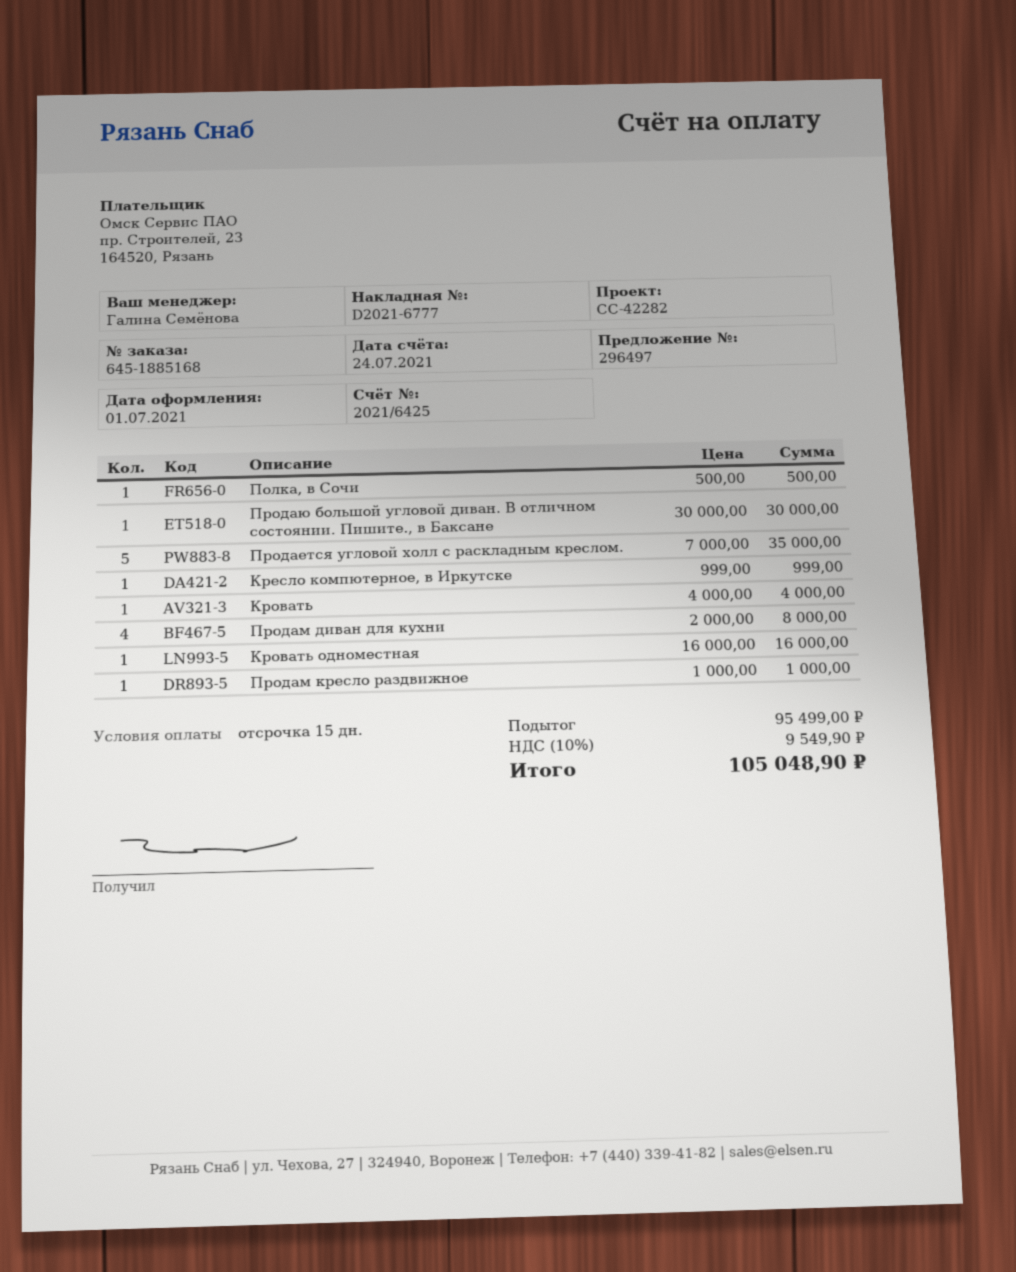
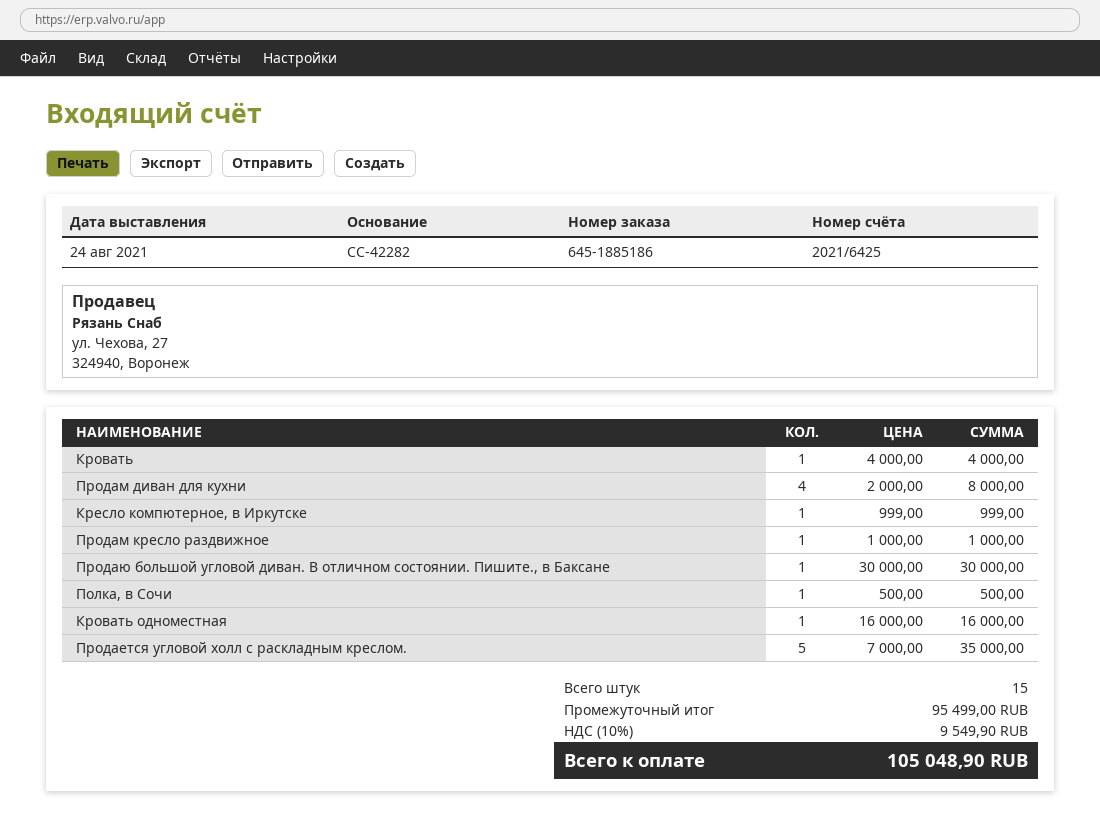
order number: 645-1885168 -> 645-1885186
invoice date: 2021-07-24 -> 2021-08-24

